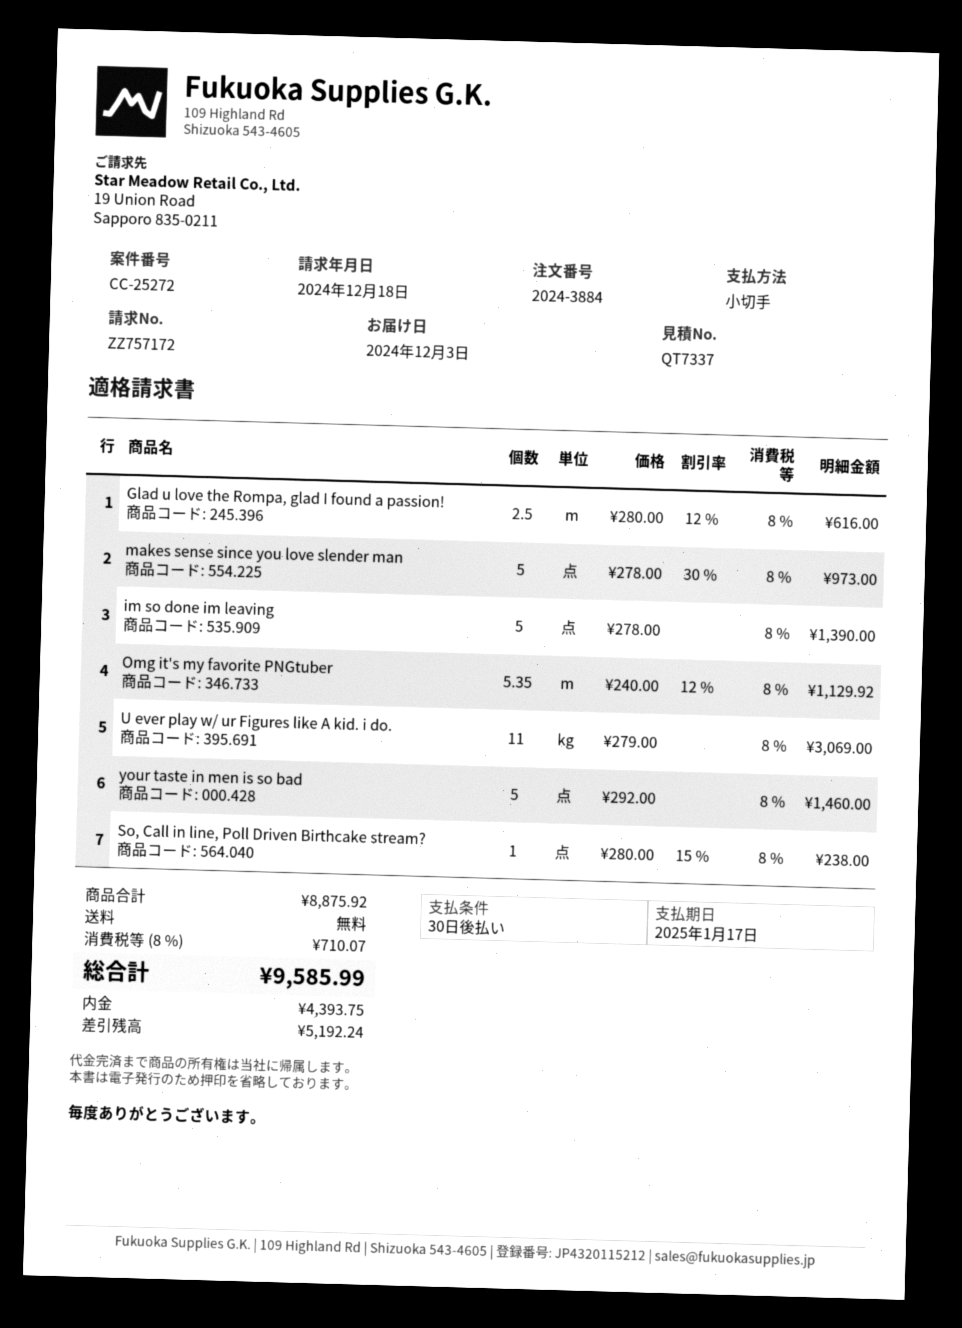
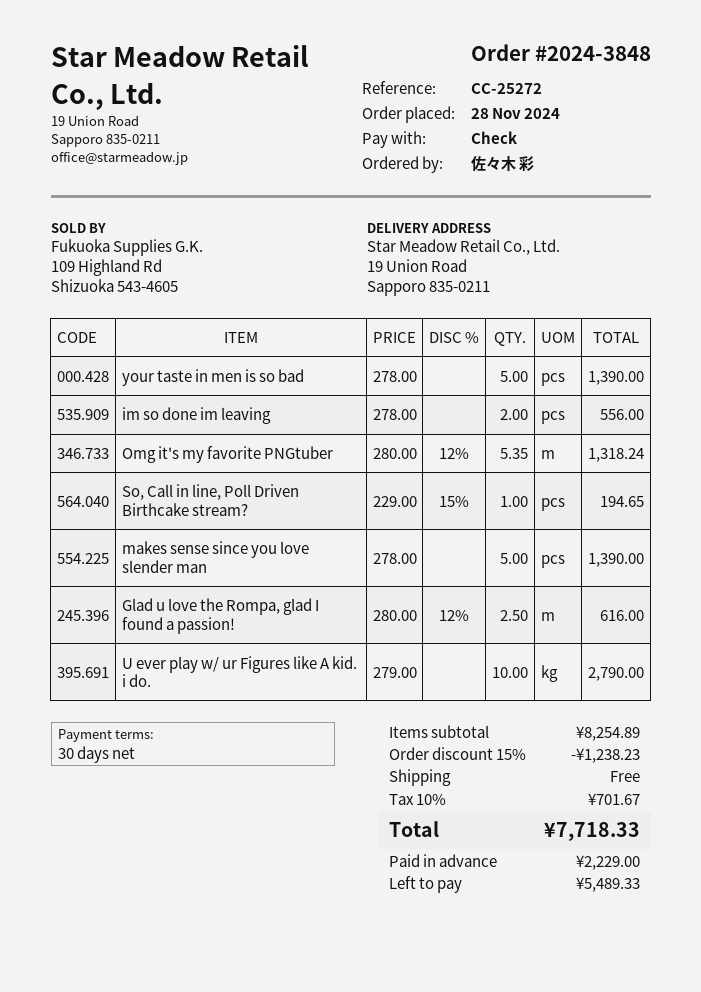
order number: 2024-3884 -> 2024-3848
makes sense since you love slender man: 5 x 278.00 - 30% = 973.00 -> 5 x 278.00 = 1390.00
im so done im leaving: 5 x 278.00 = 1390.00 -> 2 x 278.00 = 556.00
Omg it's my favorite PNGtuber: 5.35 x 240.00 - 12% = 1129.92 -> 5.35 x 280.00 - 12% = 1318.24
U ever play w/ ur Figures like A kid. i do.: 11 x 279.00 = 3069.00 -> 10 x 279.00 = 2790.00
your taste in men is so bad: 5 x 292.00 = 1460.00 -> 5 x 278.00 = 1390.00
So, Call in line, Poll Driven Birthcake stream?: 1 x 280.00 - 15% = 238.00 -> 1 x 229.00 - 15% = 194.65
subtotal: 8875.92 -> 8254.89
discount: none -> 15% = 1238.23
tax: 8% = 710.07 -> 10% = 701.67
total: 9585.99 -> 7718.33
deposit: 4393.75 -> 2229.00
balance: 5192.24 -> 5489.33

